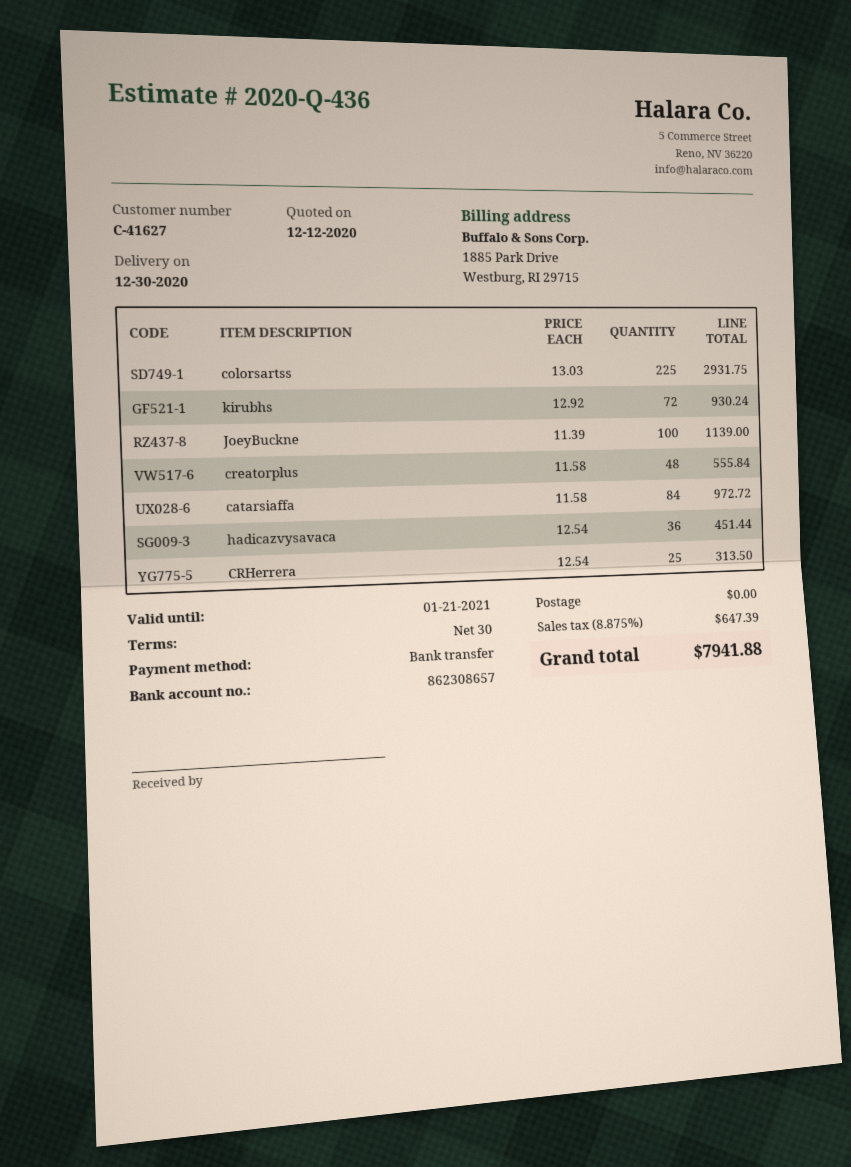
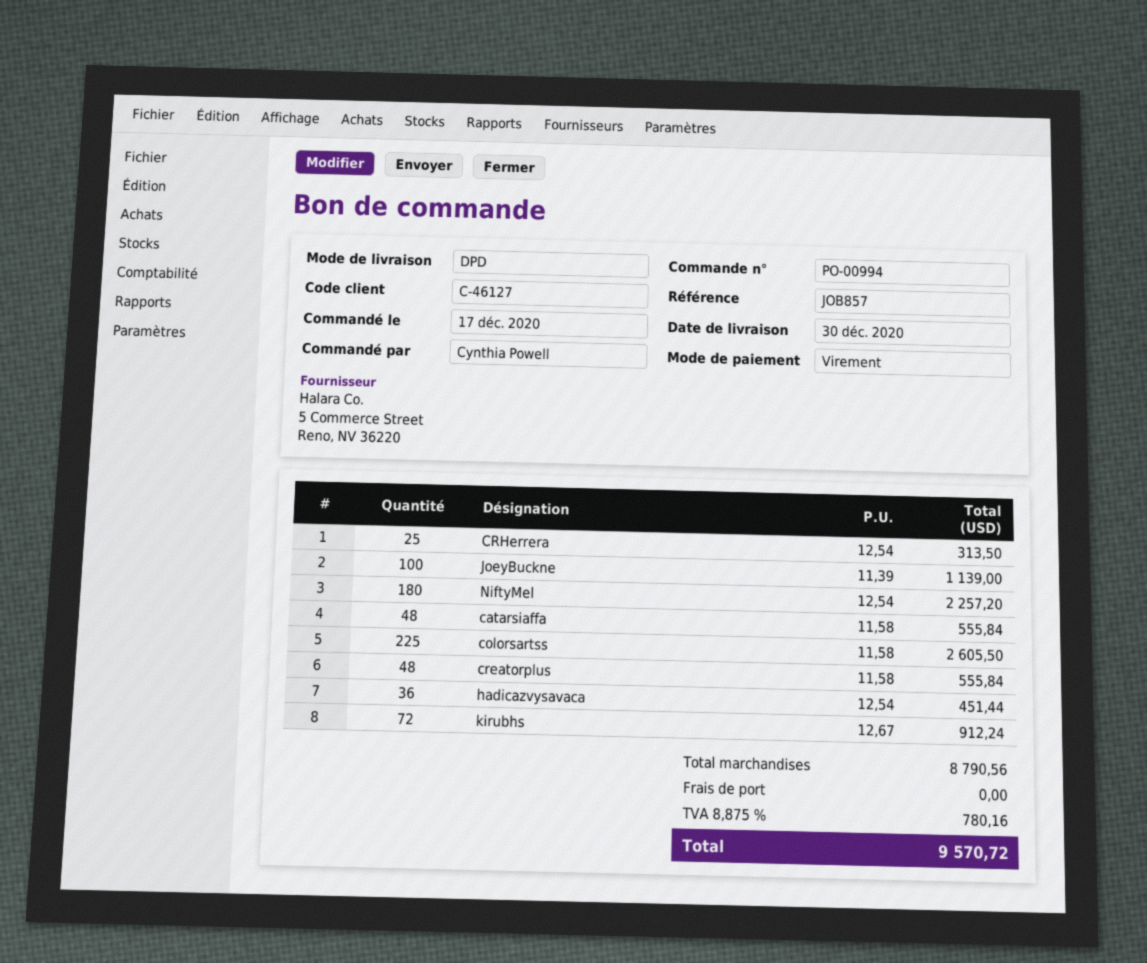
customer number: C-41627 -> C-46127
colorsartss: 225 x 13.03 = 2931.75 -> 225 x 11.58 = 2605.50
kirubhs: 72 x 12.92 = 930.24 -> 72 x 12.67 = 912.24
catarsiaffa: 84 x 11.58 = 972.72 -> 48 x 11.58 = 555.84
NiftyMel: none -> 180 x 12.54 = 2257.20
tax: 8.875% = 647.39 -> 8.875% = 780.16
total: 7941.88 -> 9570.72

